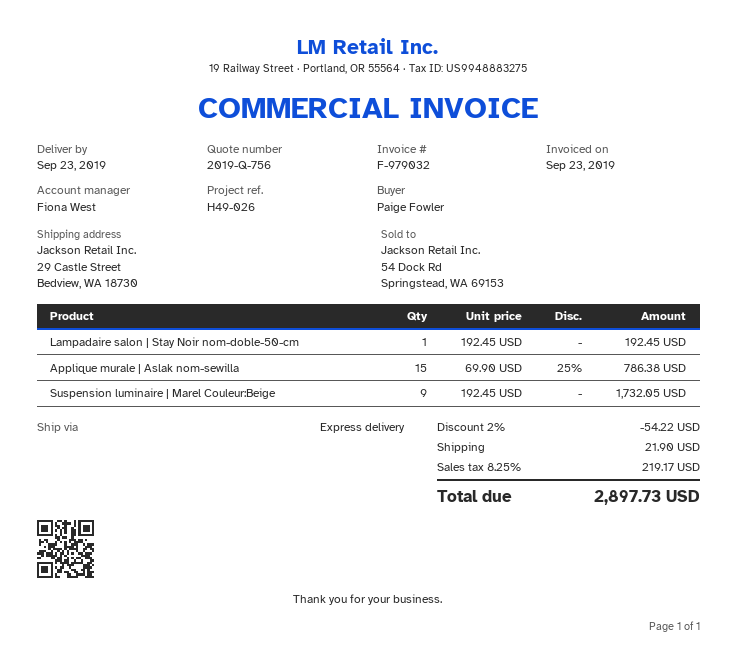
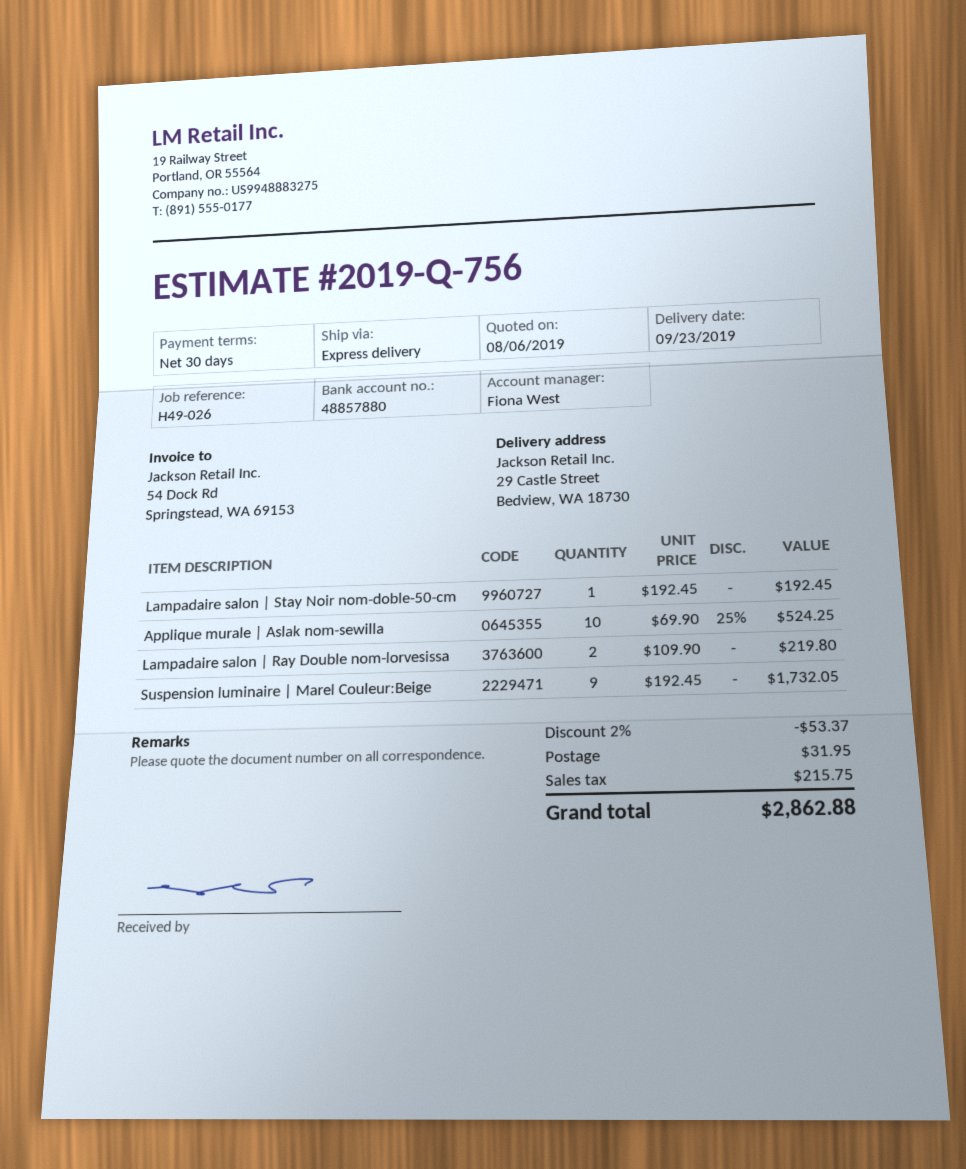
Applique murale | Aslak nom-sewilla: 15 x 69.90 - 25% = 786.38 -> 10 x 69.90 - 25% = 524.25
Lampadaire salon | Ray Double nom-lorvesissa: none -> 2 x 109.90 = 219.80
discount: 2% = 54.22 -> 2% = 53.37
shipping: 21.90 -> 31.95
tax: 219.17 -> 215.75
total: 2897.73 -> 2862.88

